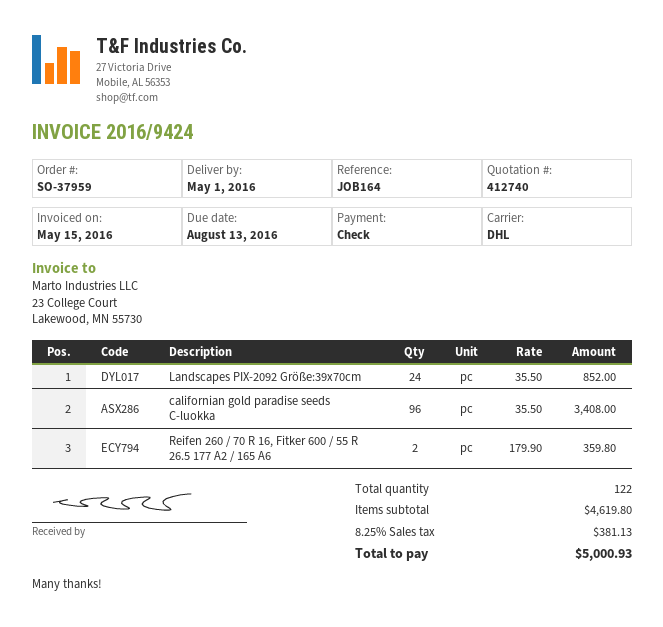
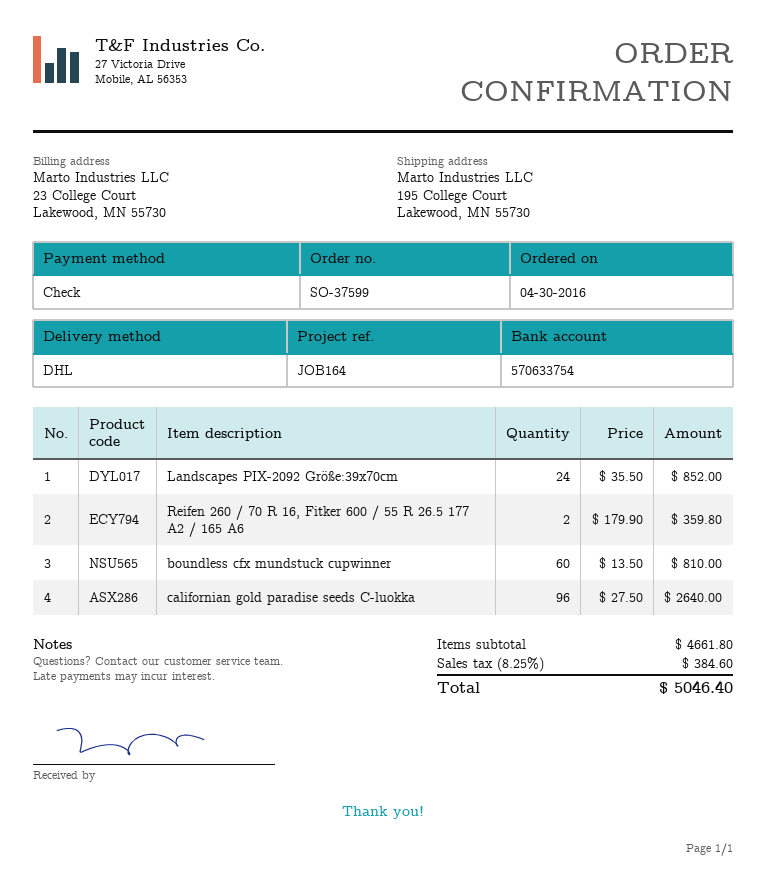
order number: SO-37959 -> SO-37599
californian gold paradise seeds C-luokka: 96 x 35.50 = 3408.00 -> 96 x 27.50 = 2640.00
boundless cfx mundstuck cupwinner: none -> 60 x 13.50 = 810.00
subtotal: 4619.80 -> 4661.80
tax: 8.25% = 381.13 -> 8.25% = 384.60
total: 5000.93 -> 5046.40

